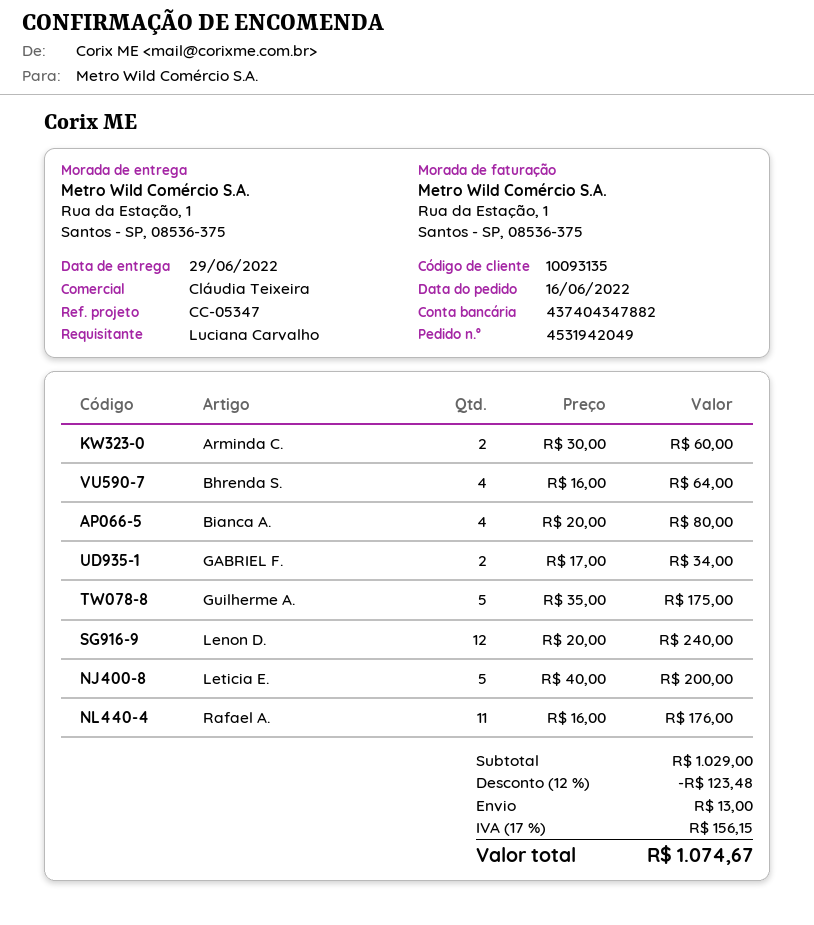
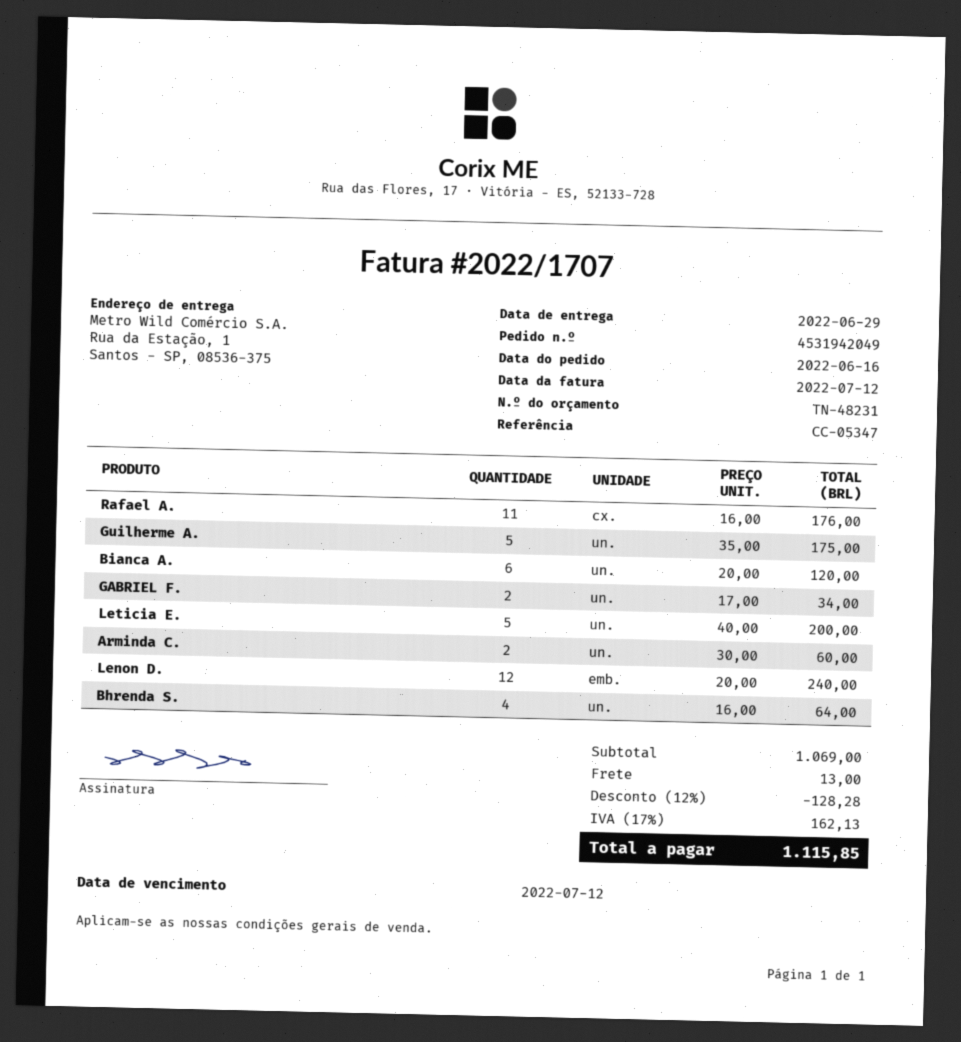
Bianca A.: 4 x 20.00 = 80.00 -> 6 x 20.00 = 120.00
subtotal: 1029.00 -> 1069.00
discount: 12% = 123.48 -> 12% = 128.28
tax: 17% = 156.15 -> 17% = 162.13
total: 1074.67 -> 1115.85

